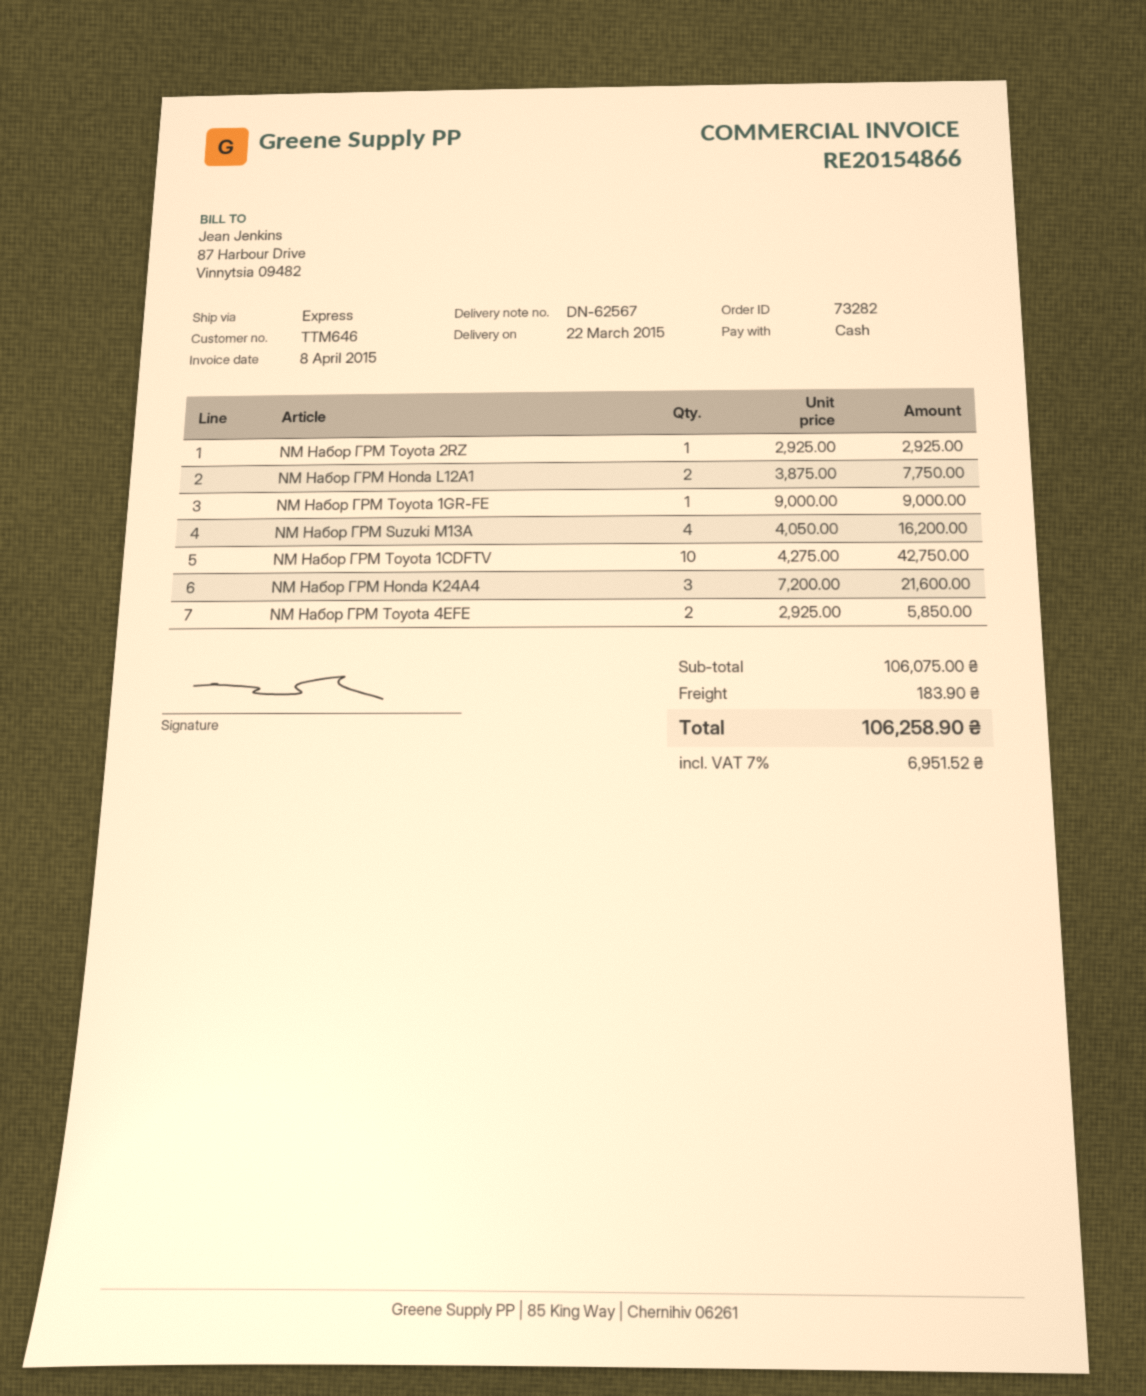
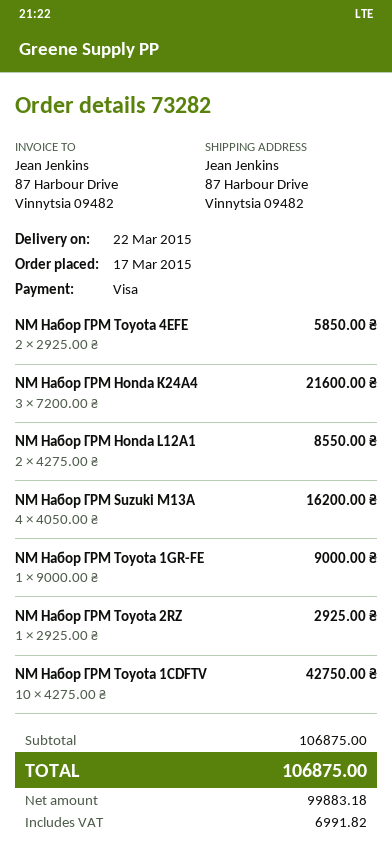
payment method: cash -> Visa
NM Набор ГРМ Honda L12A1: 2 x 3875.00 = 7750.00 -> 2 x 4275.00 = 8550.00
subtotal: 106075.00 -> 106875.00
shipping: 183.90 -> none
tax: 6951.52 -> 6991.82
total: 106258.90 -> 106875.00

